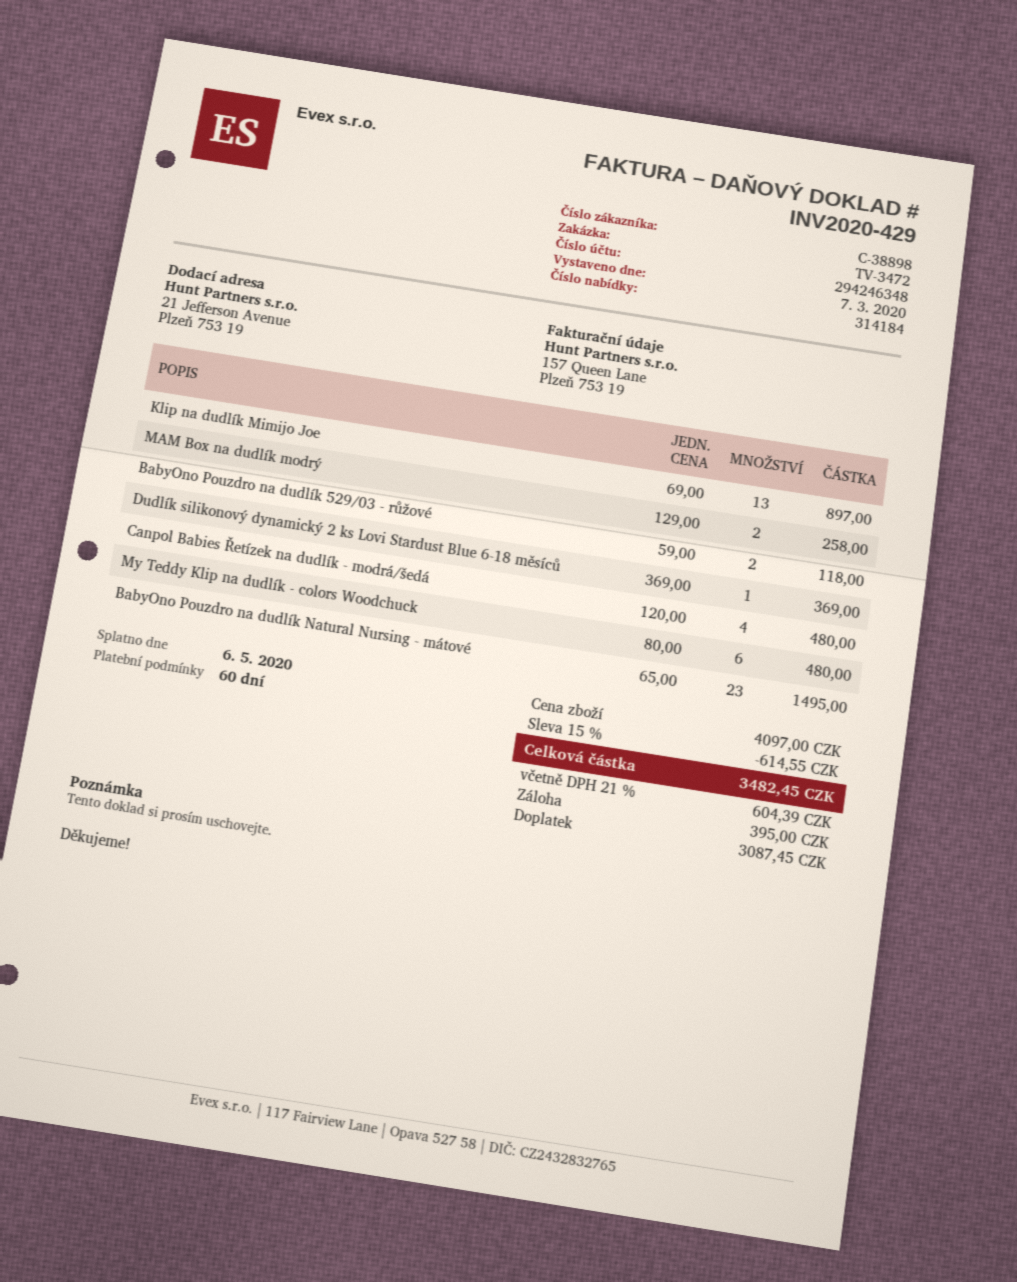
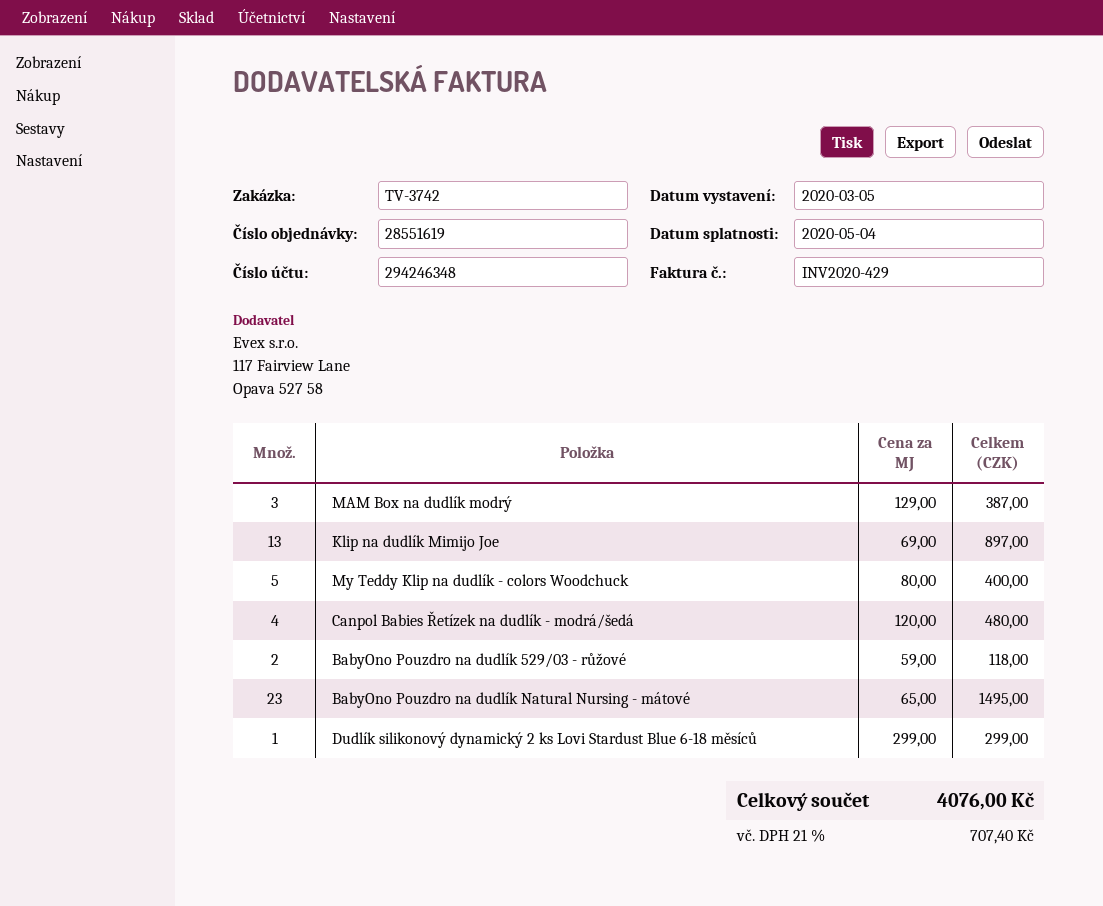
invoice date: 2020-03-07 -> 2020-03-05
due date: 2020-05-06 -> 2020-05-04
reference: TV-3472 -> TV-3742
MAM Box na dudlík modrý: 2 x 129.00 = 258.00 -> 3 x 129.00 = 387.00
Dudlík silikonový dynamický 2 ks Lovi Stardust Blue 6-18 měsíců: 1 x 369.00 = 369.00 -> 1 x 299.00 = 299.00
My Teddy Klip na dudlík - colors Woodchuck: 6 x 80.00 = 480.00 -> 5 x 80.00 = 400.00
discount: 15% = 614.55 -> none
tax: 21% = 604.39 -> 21% = 707.40
total: 3482.45 -> 4076.00

